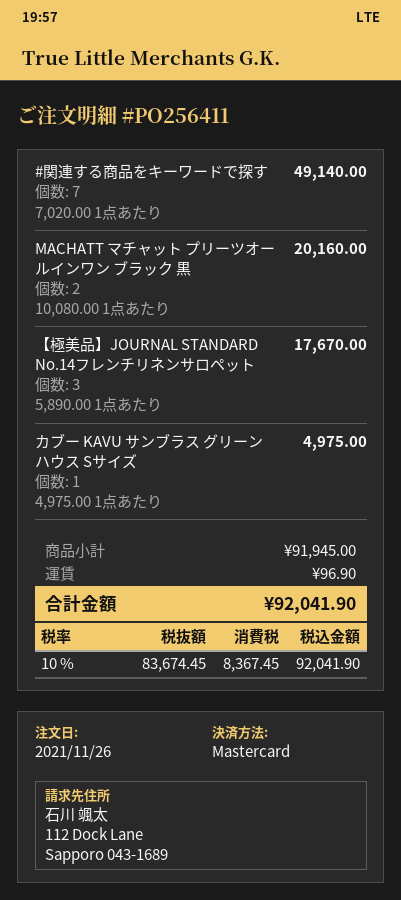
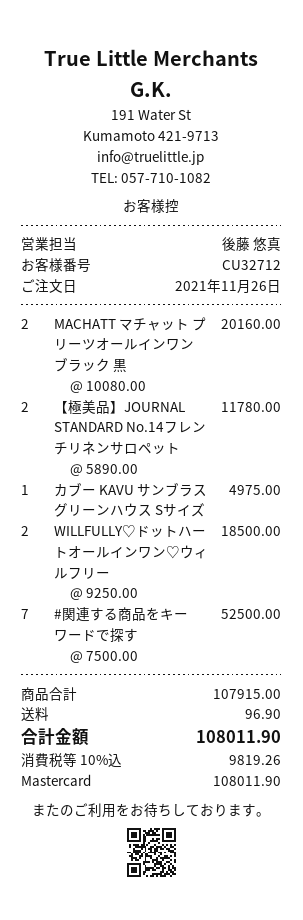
#関連する商品をキーワードで探す: 7 x 7020.00 = 49140.00 -> 7 x 7500.00 = 52500.00
【極美品】JOURNAL STANDARD No.14フレンチリネンサロペット: 3 x 5890.00 = 17670.00 -> 2 x 5890.00 = 11780.00
WILLFULLY♡ドットハートオールインワン♡ウィルフリー: none -> 2 x 9250.00 = 18500.00
subtotal: 91945.00 -> 107915.00
tax: 10% = 8367.45 -> 10% = 9819.26
total: 92041.90 -> 108011.90

